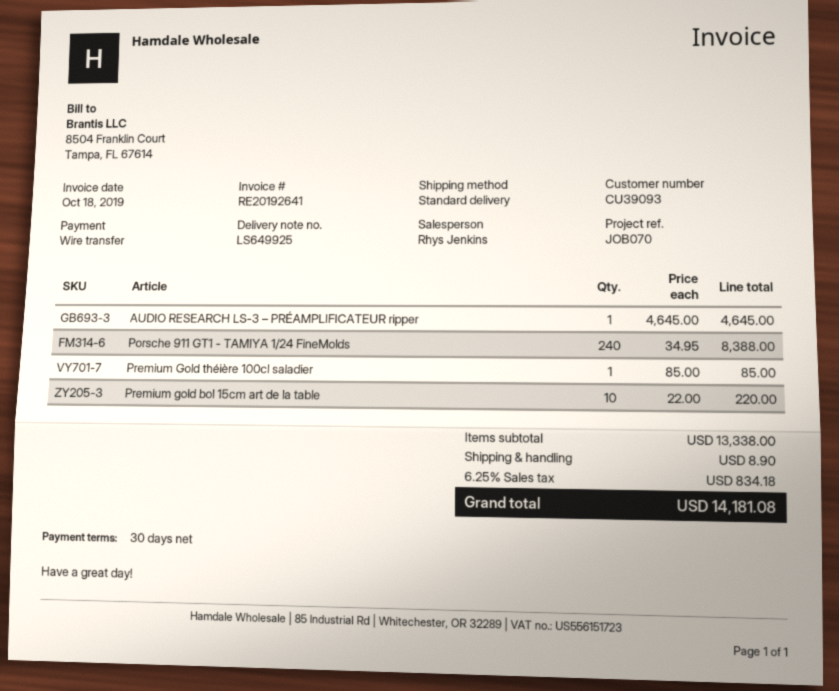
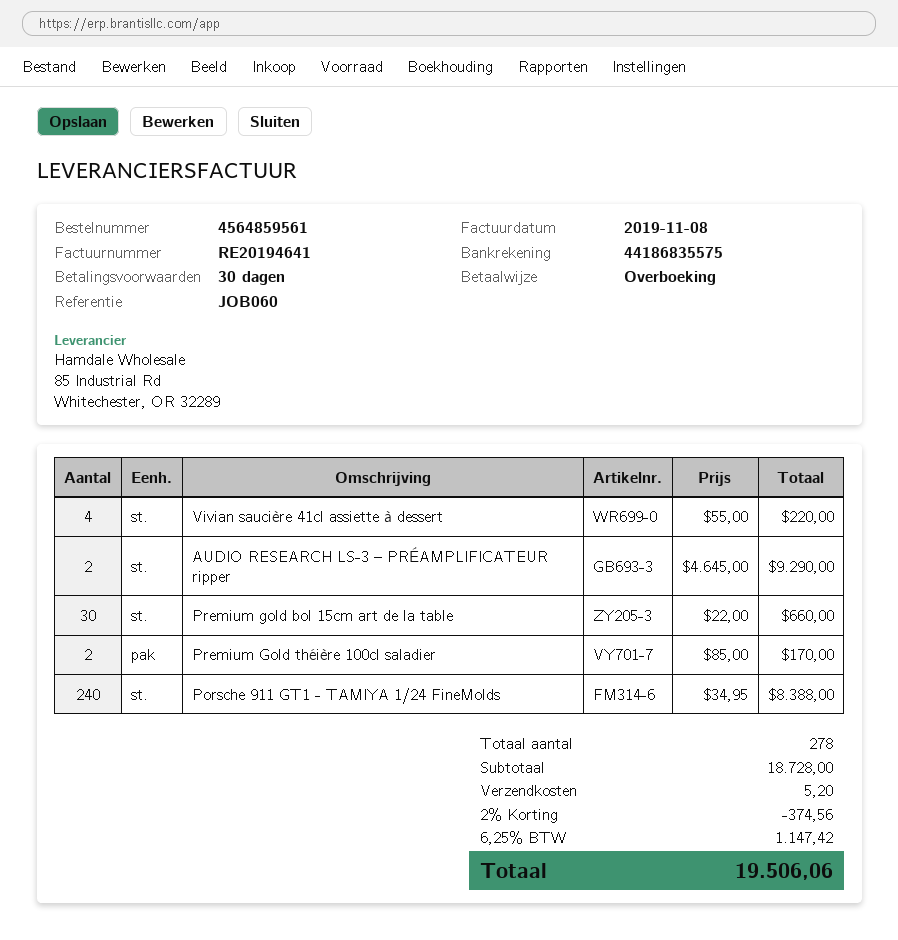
invoice number: RE20192641 -> RE20194641
invoice date: 2019-10-18 -> 2019-11-08
reference: JOB070 -> JOB060
AUDIO RESEARCH LS-3 – PRÉAMPLIFICATEUR ripper: 1 x 4645.00 = 4645.00 -> 2 x 4645.00 = 9290.00
Premium Gold théière 100cl saladier: 1 x 85.00 = 85.00 -> 2 x 85.00 = 170.00
Premium gold bol 15cm art de la table: 10 x 22.00 = 220.00 -> 30 x 22.00 = 660.00
Vivian saucière 41cl assiette à dessert: none -> 4 x 55.00 = 220.00
subtotal: 13338.00 -> 18728.00
discount: none -> 2% = 374.56
shipping: 8.90 -> 5.20
tax: 6.25% = 834.18 -> 6.25% = 1147.42
total: 14181.08 -> 19506.06

